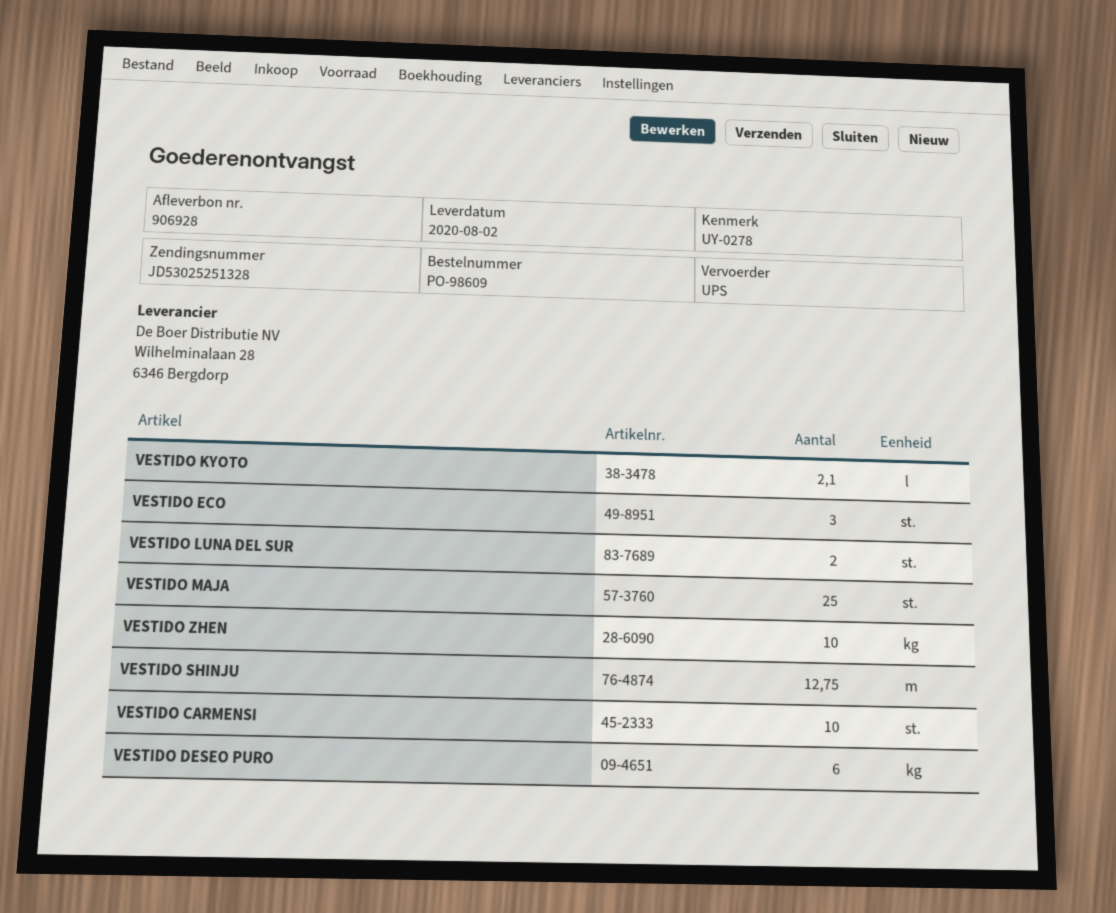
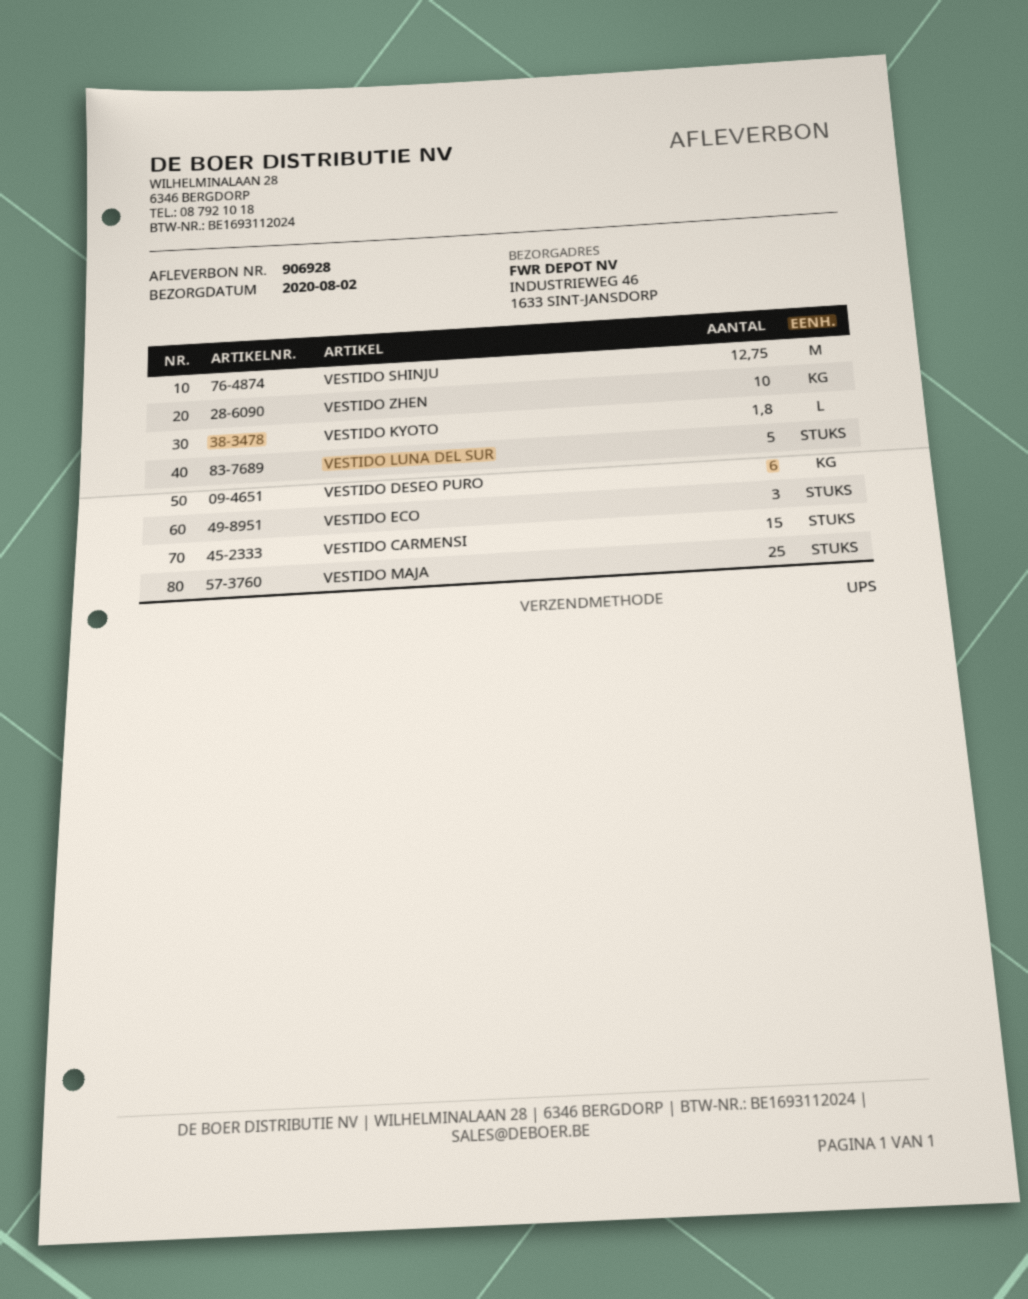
VESTIDO KYOTO: 2.1 -> 1.8
VESTIDO LUNA DEL SUR: 2 -> 5
VESTIDO CARMENSI: 10 -> 15

